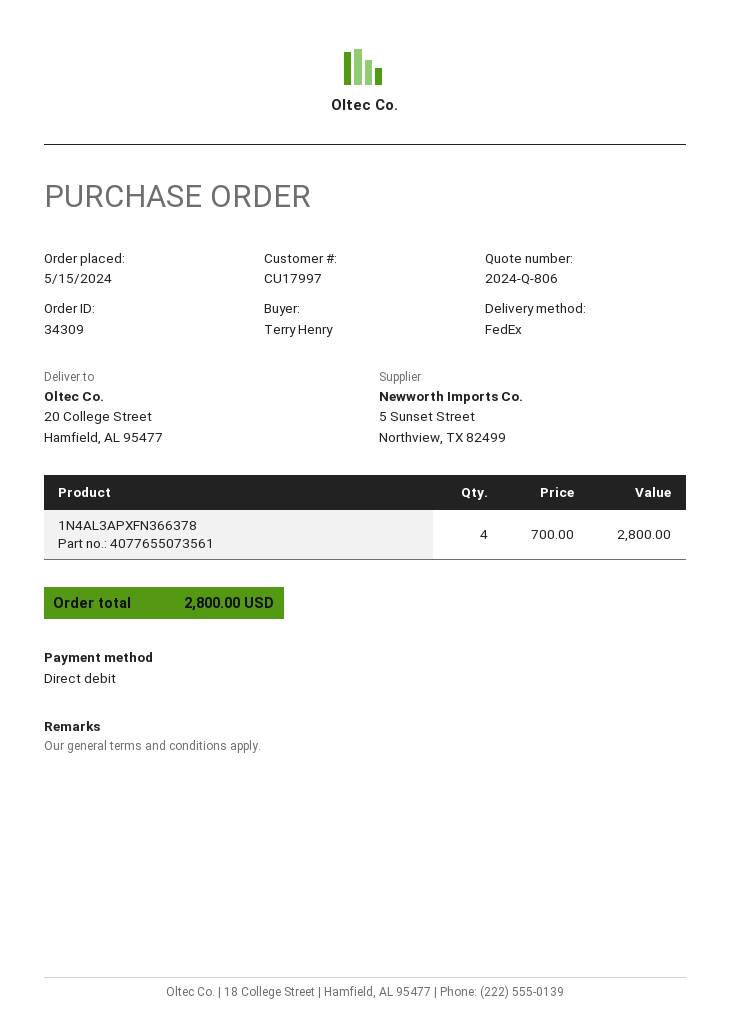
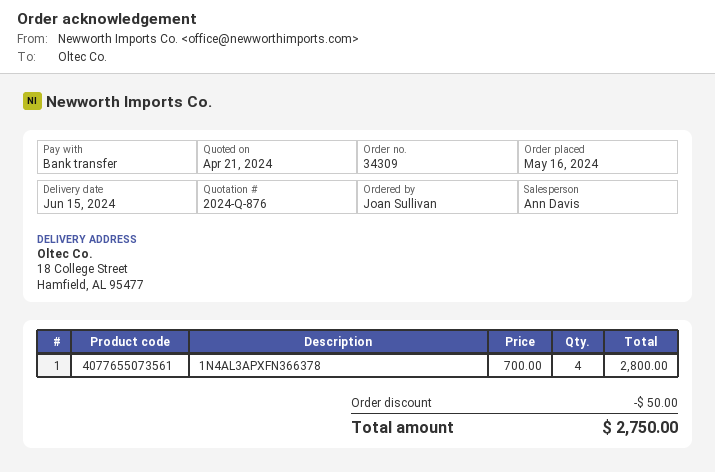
quote number: 2024-Q-806 -> 2024-Q-876
order date: 2024-05-15 -> 2024-05-16
ordered by: Terry Henry -> Joan Sullivan
payment method: direct debit -> bank transfer
ship to: 20 College Street, Hamfield, AL 95477 -> 18 College Street, Hamfield, AL 95477
discount: none -> 50.00
total: 2800.00 -> 2750.00

